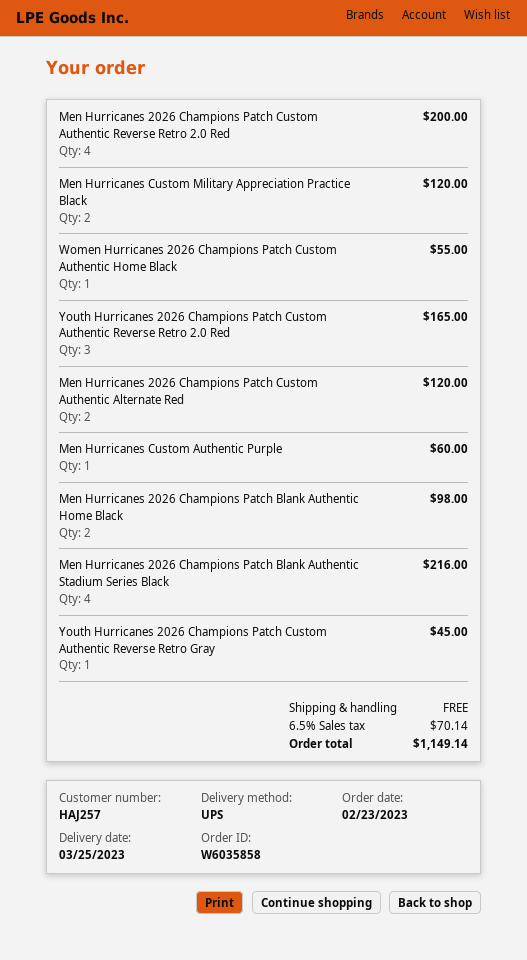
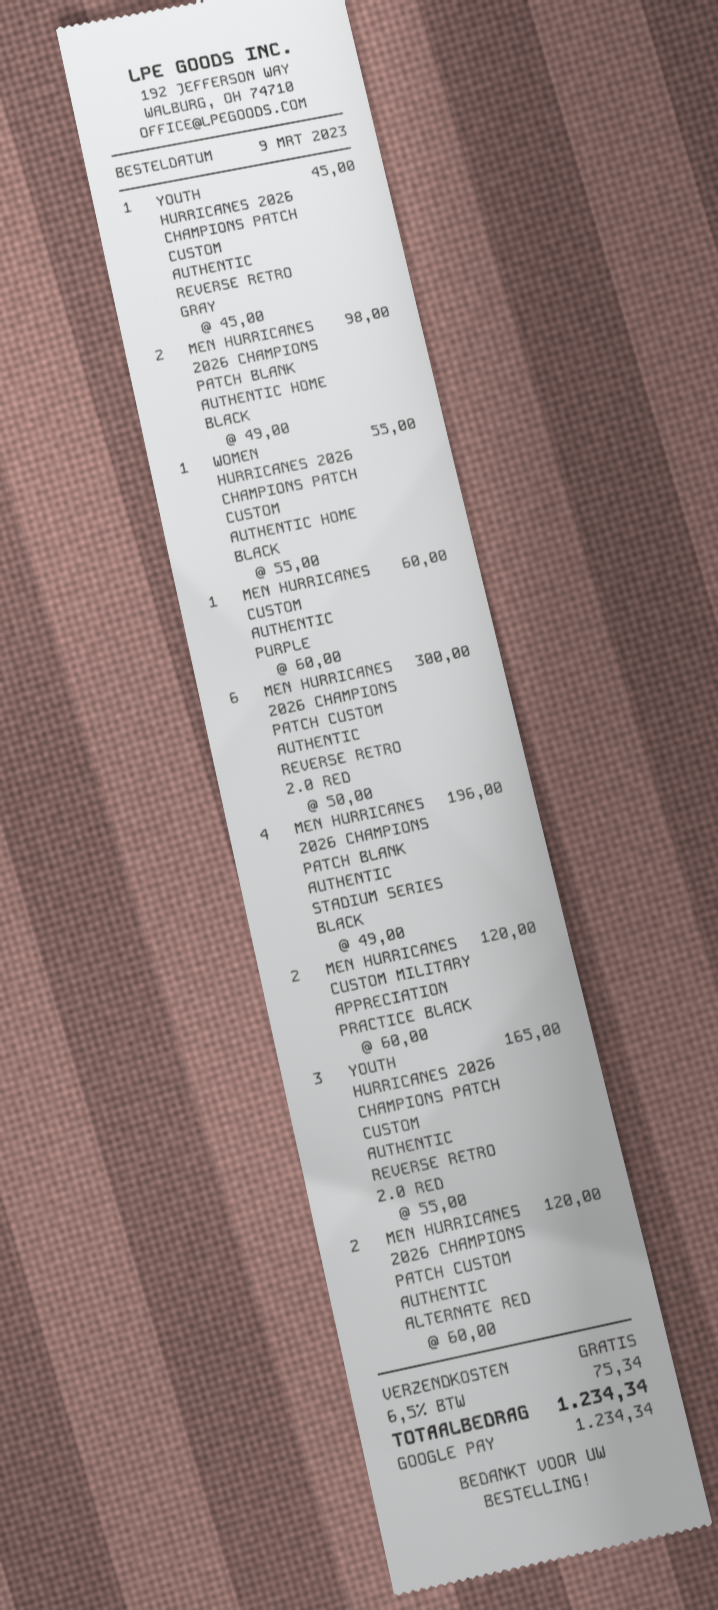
order date: 2023-02-23 -> 2023-03-09
Men Hurricanes 2026 Champions Patch Custom Authentic Reverse Retro 2.0 Red: 4 for 200.00 -> 6 for 300.00
Men Hurricanes 2026 Champions Patch Blank Authentic Stadium Series Black: 4 for 216.00 -> 4 for 196.00
tax: 6.5% = 70.14 -> 6.5% = 75.34
total: 1149.14 -> 1234.34

